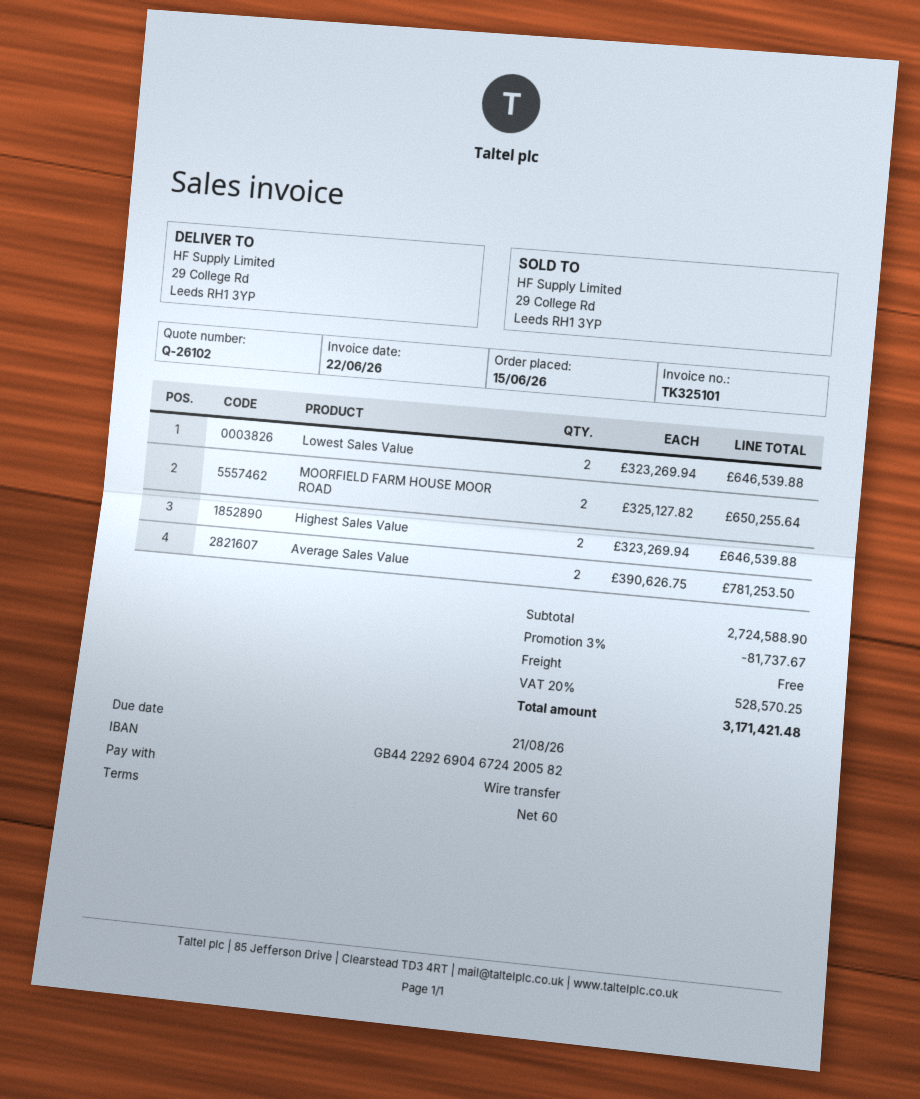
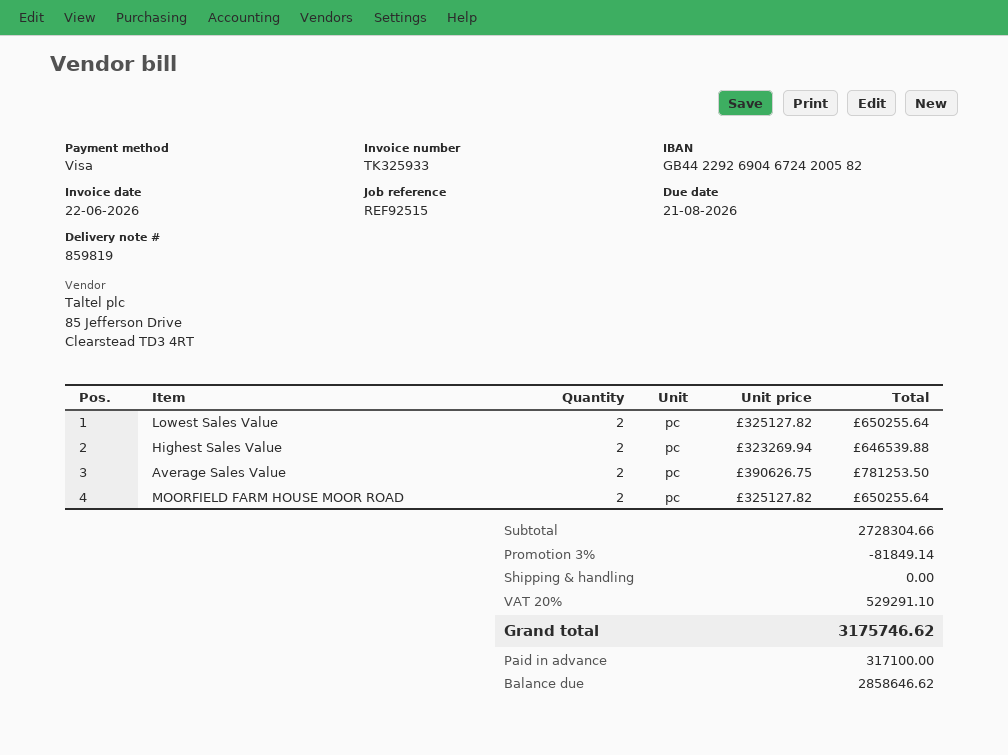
invoice number: TK325101 -> TK325933
payment method: bank transfer -> Visa
Lowest Sales Value: 2 x 323269.94 = 646539.88 -> 2 x 325127.82 = 650255.64
subtotal: 2724588.90 -> 2728304.66
discount: 3% = 81737.67 -> 3% = 81849.14
tax: 20% = 528570.25 -> 20% = 529291.10
total: 3171421.48 -> 3175746.62

